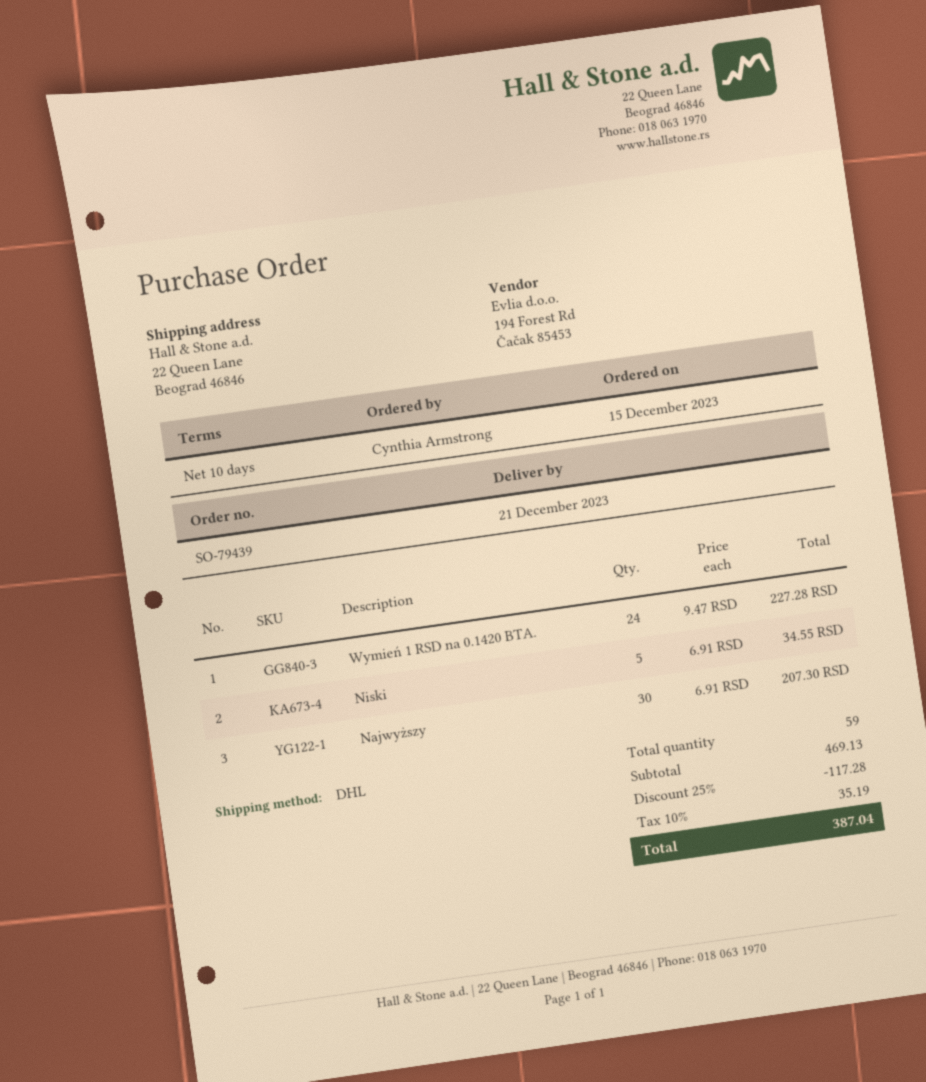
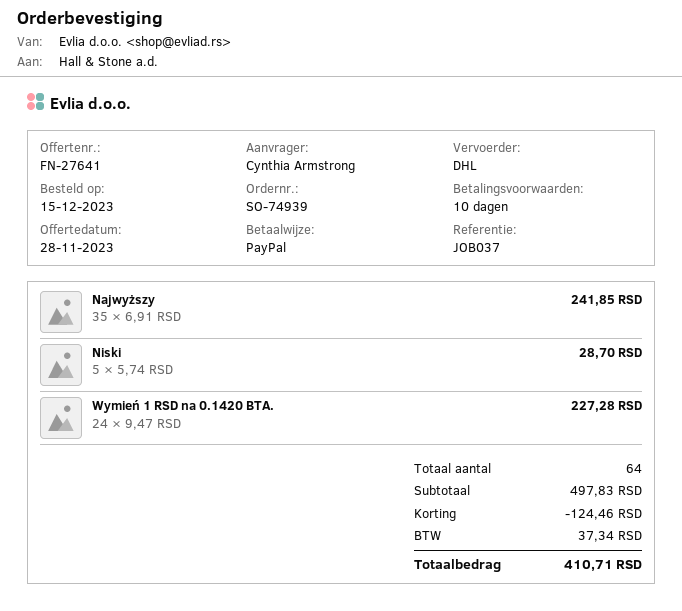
order number: SO-79439 -> SO-74939
Niski: 5 x 6.91 = 34.55 -> 5 x 5.74 = 28.70
Najwyższy: 30 x 6.91 = 207.30 -> 35 x 6.91 = 241.85
total quantity: 59 -> 64
subtotal: 469.13 -> 497.83
discount: 117.28 -> 124.46
tax: 35.19 -> 37.34
total: 387.04 -> 410.71

